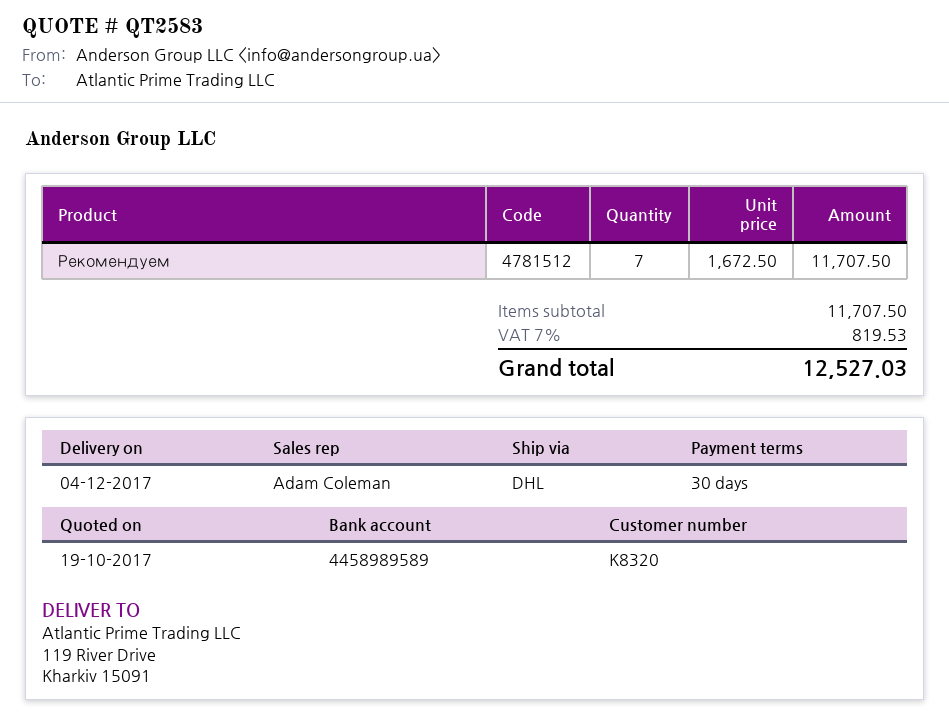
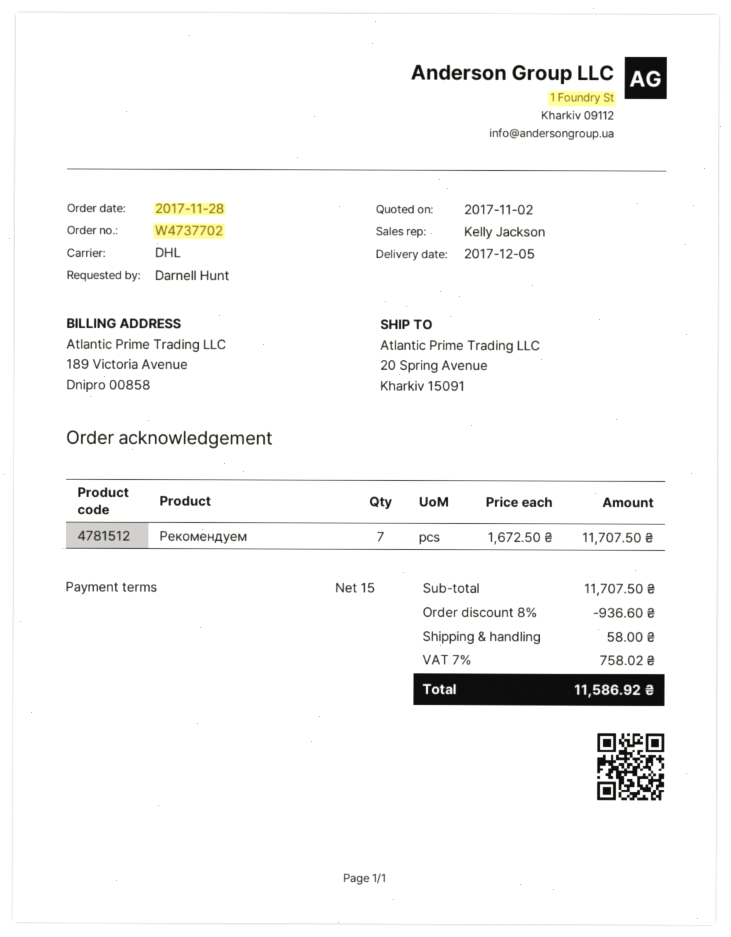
quote date: 2017-10-19 -> 2017-11-02
delivery date: 2017-12-04 -> 2017-12-05
payment terms: 30 days -> 15 days
sales rep: Adam Coleman -> Kelly Jackson
ship to: 119 River Drive, Kharkiv 15091 -> 20 Spring Avenue, Kharkiv 15091
discount: none -> 8% = 936.60
shipping: none -> 58.00
tax: 7% = 819.53 -> 7% = 758.02
total: 12527.03 -> 11586.92

